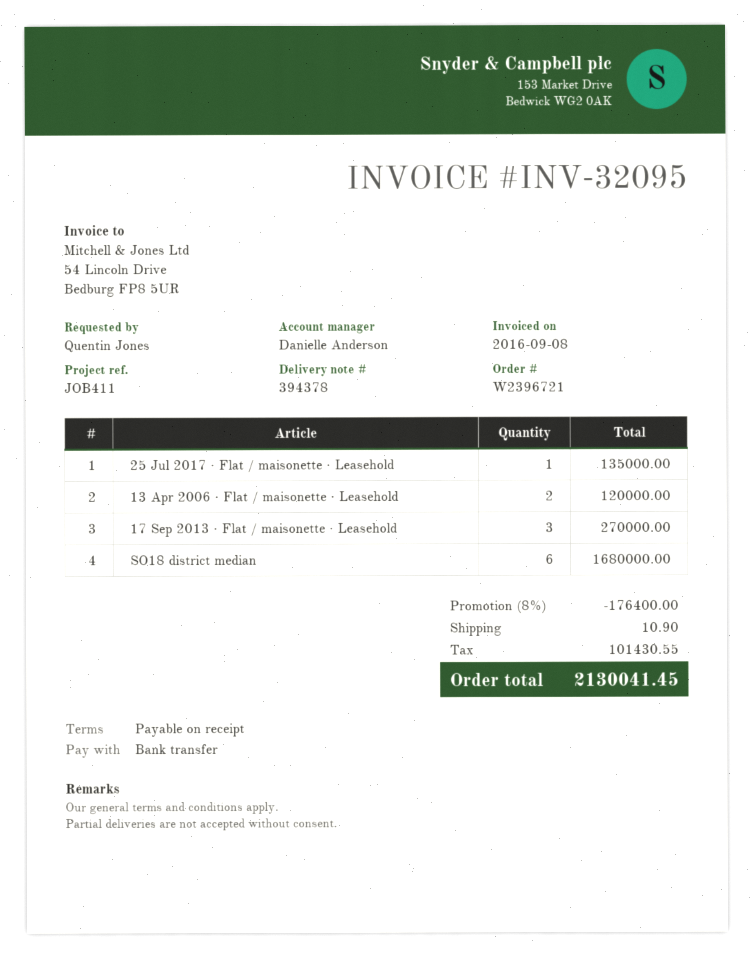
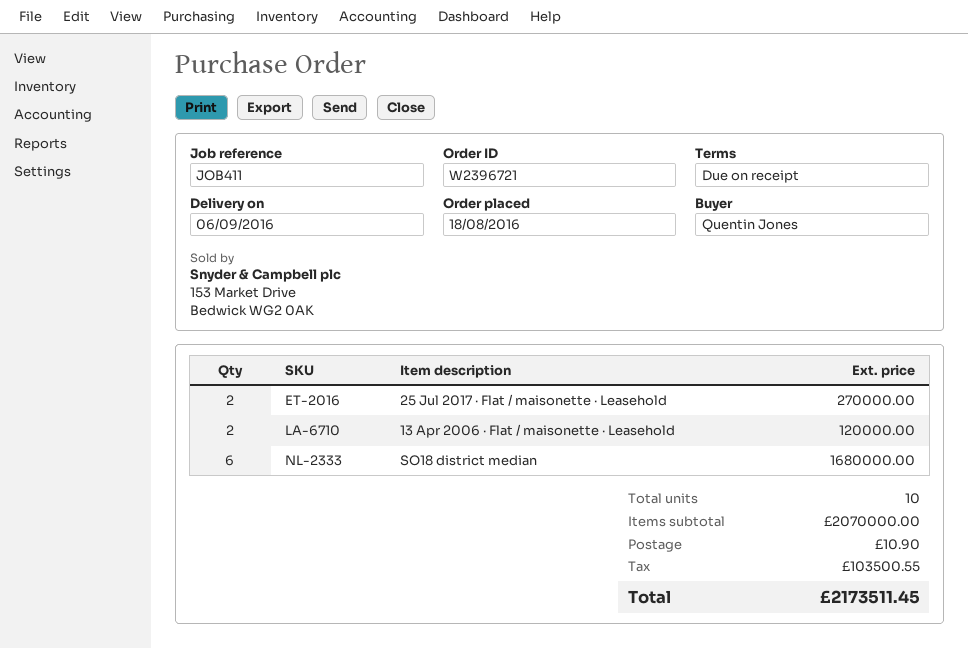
25 Jul 2017 · Flat / maisonette · Leasehold: 1 for 135000.00 -> 2 for 270000.00
17 Sep 2013 · Flat / maisonette · Leasehold: 3 for 270000.00 -> none
discount: 8% = 176400.00 -> none
tax: 101430.55 -> 103500.55
total: 2130041.45 -> 2173511.45

